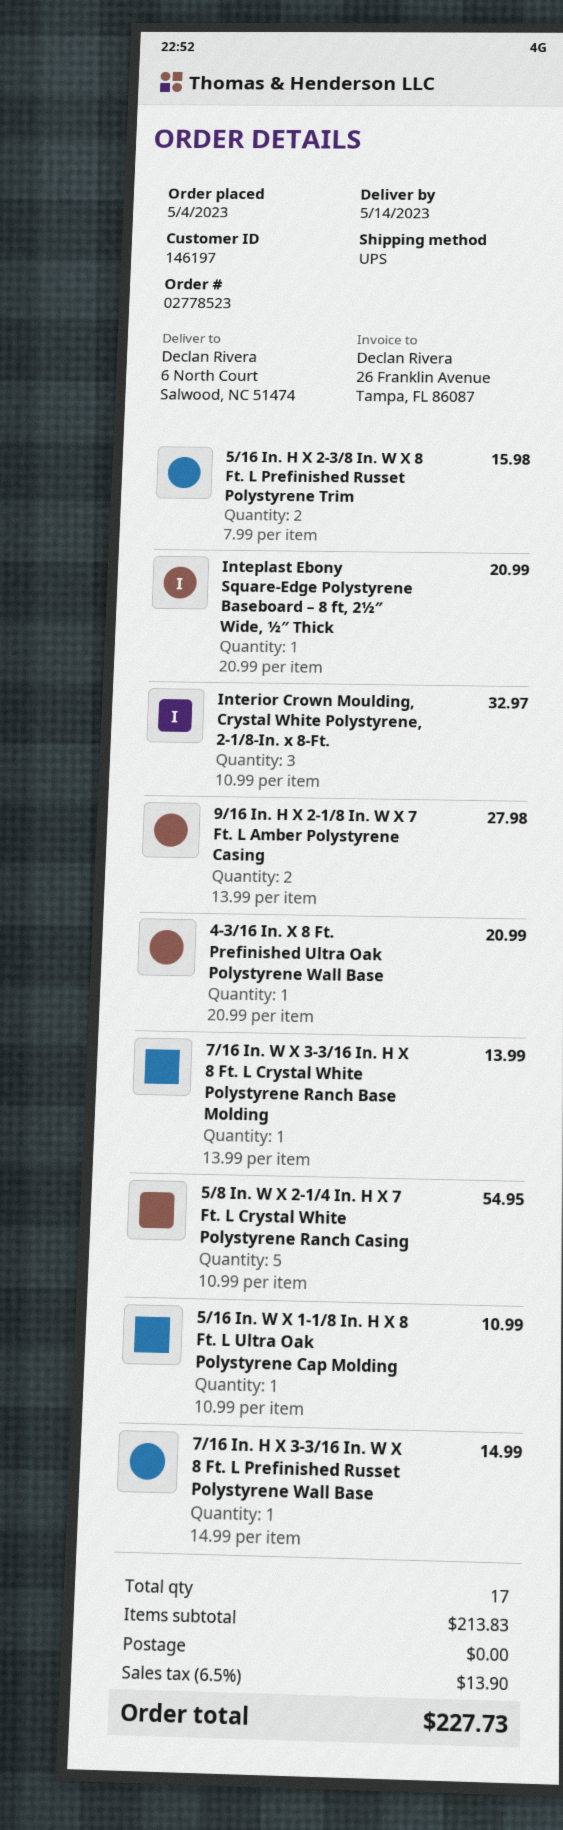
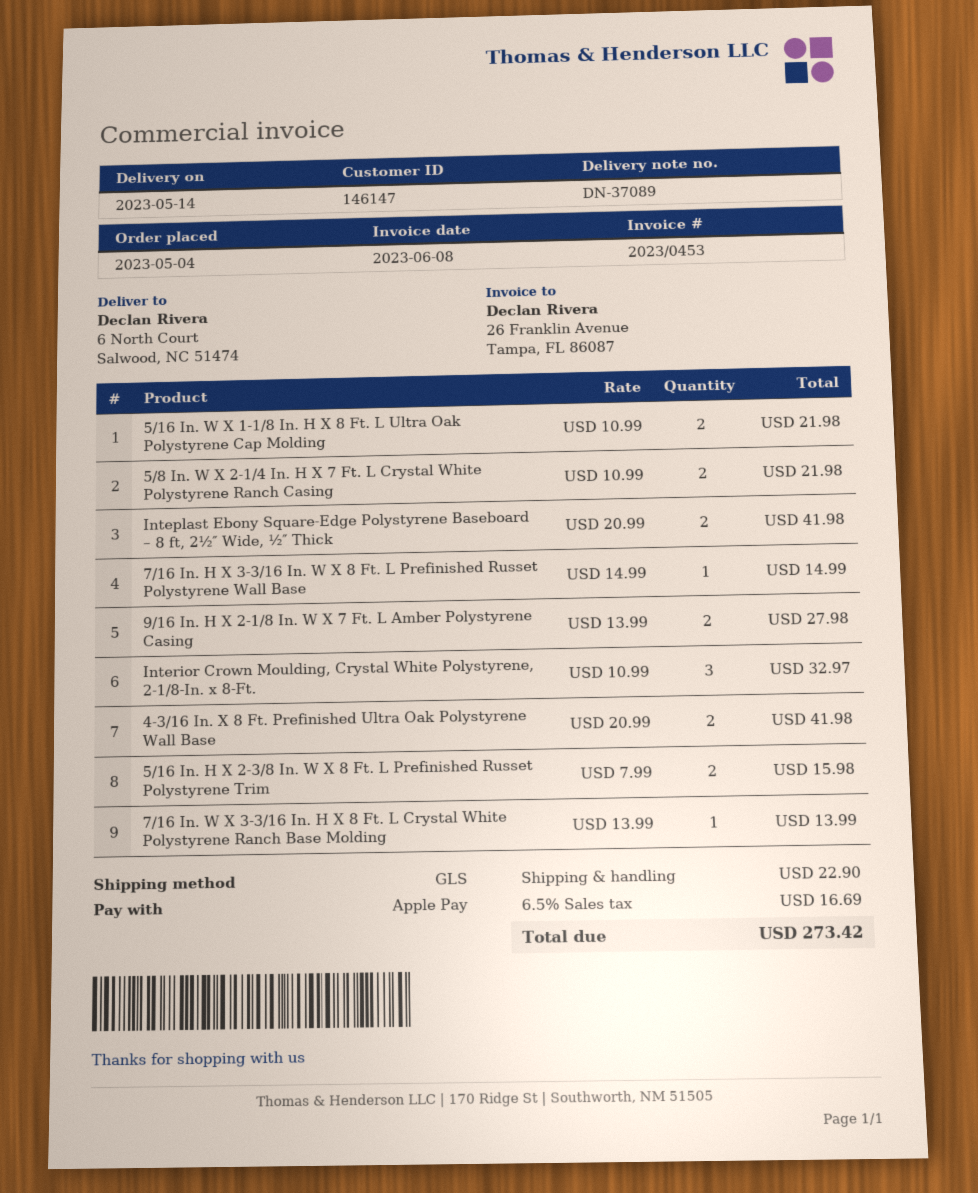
customer number: 146197 -> 146147
shipping method: UPS -> GLS
Inteplast Ebony Square‑Edge Polystyrene Baseboard – 8 ft, 2½″ Wide, ½″ Thick: 1 x 20.99 = 20.99 -> 2 x 20.99 = 41.98
4-3/16 In. X 8 Ft. Prefinished Ultra Oak Polystyrene Wall Base: 1 x 20.99 = 20.99 -> 2 x 20.99 = 41.98
5/8 In. W X 2-1/4 In. H X 7 Ft. L Crystal White Polystyrene Ranch Casing: 5 x 10.99 = 54.95 -> 2 x 10.99 = 21.98
5/16 In. W X 1-1/8 In. H X 8 Ft. L Ultra Oak Polystyrene Cap Molding: 1 x 10.99 = 10.99 -> 2 x 10.99 = 21.98
shipping: 0.00 -> 22.90
tax: 6.5% = 13.90 -> 6.5% = 16.69
total: 227.73 -> 273.42

